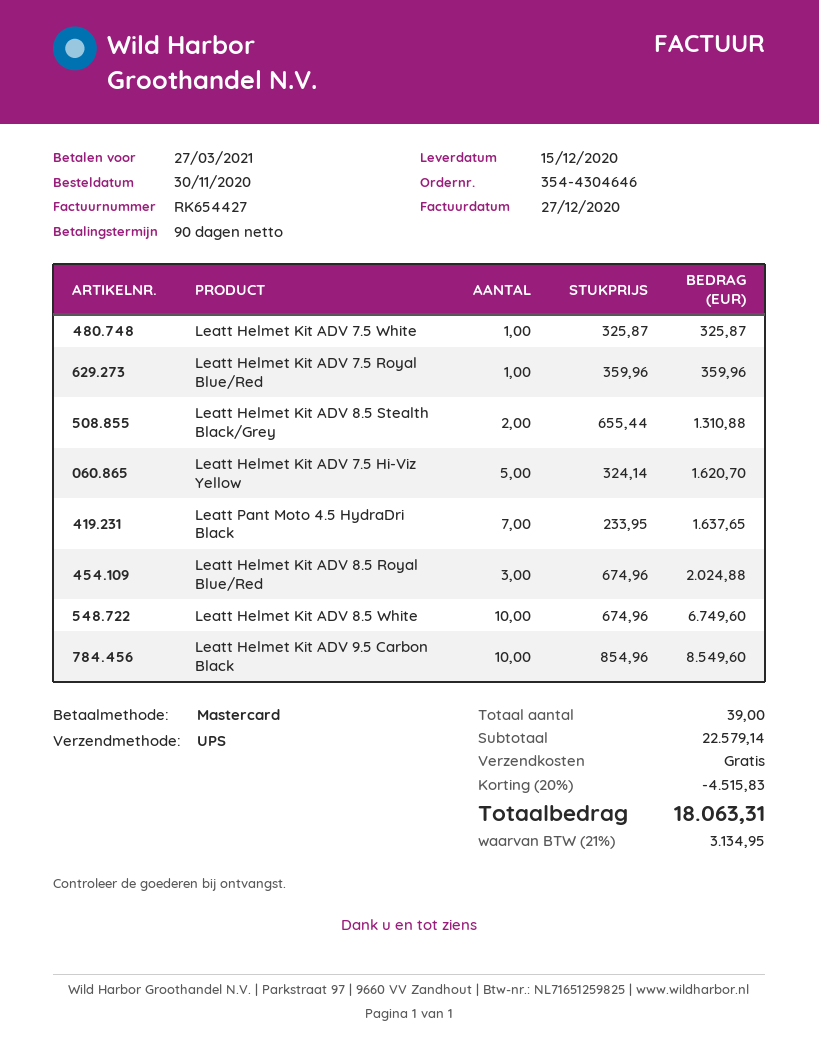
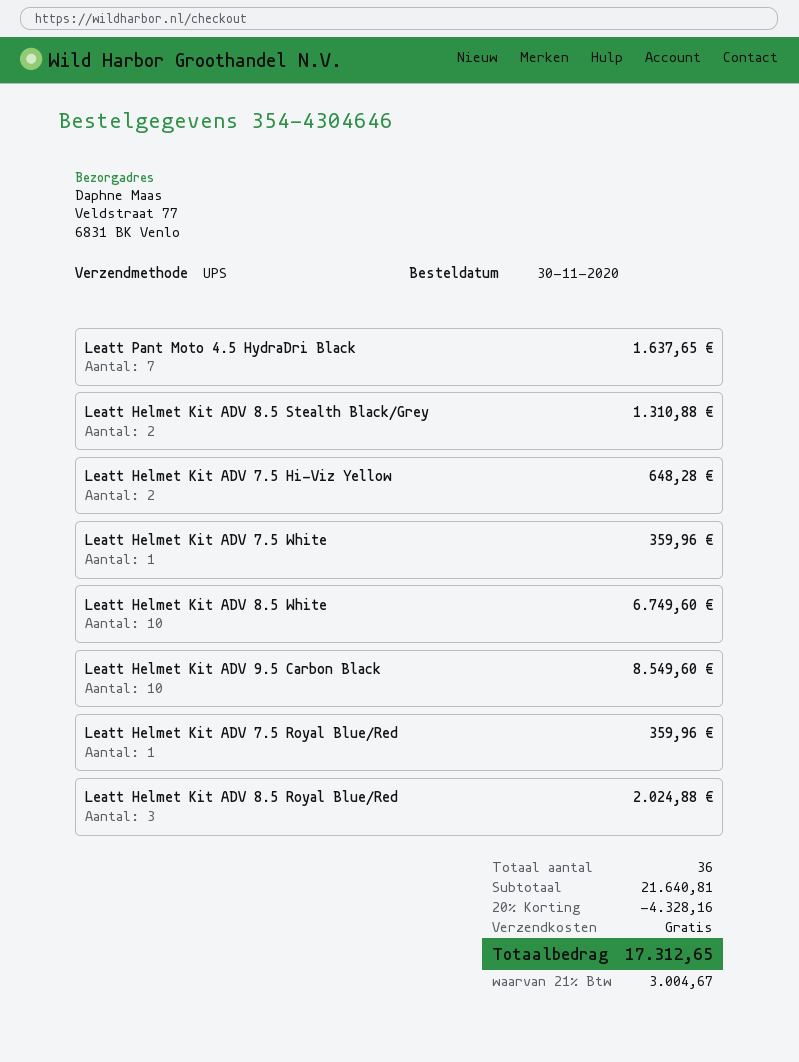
Leatt Helmet Kit ADV 7.5 White: 1 for 325.87 -> 1 for 359.96
Leatt Helmet Kit ADV 7.5 Hi-Viz Yellow: 5 for 1620.70 -> 2 for 648.28
total quantity: 39 -> 36
subtotal: 22579.14 -> 21640.81
discount: 20% = 4515.83 -> 20% = 4328.16
tax: 21% = 3134.95 -> 21% = 3004.67
total: 18063.31 -> 17312.65

